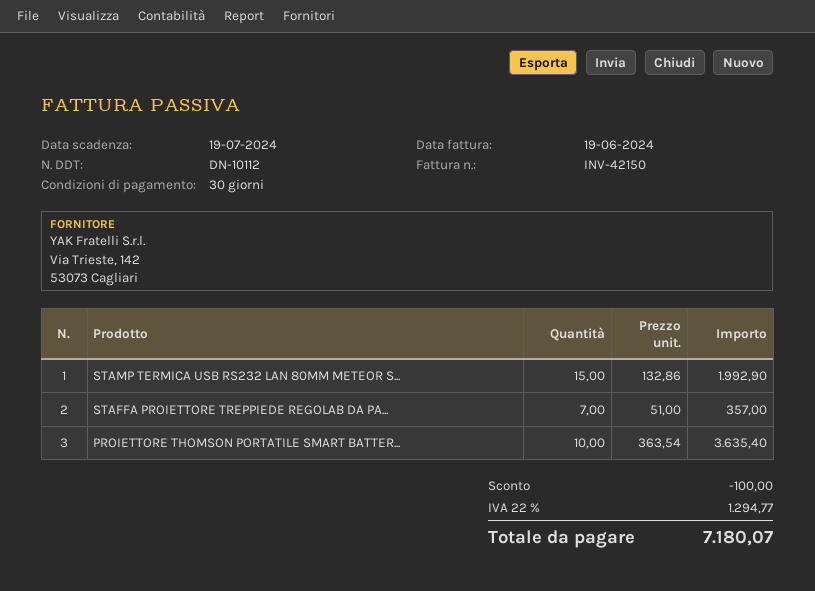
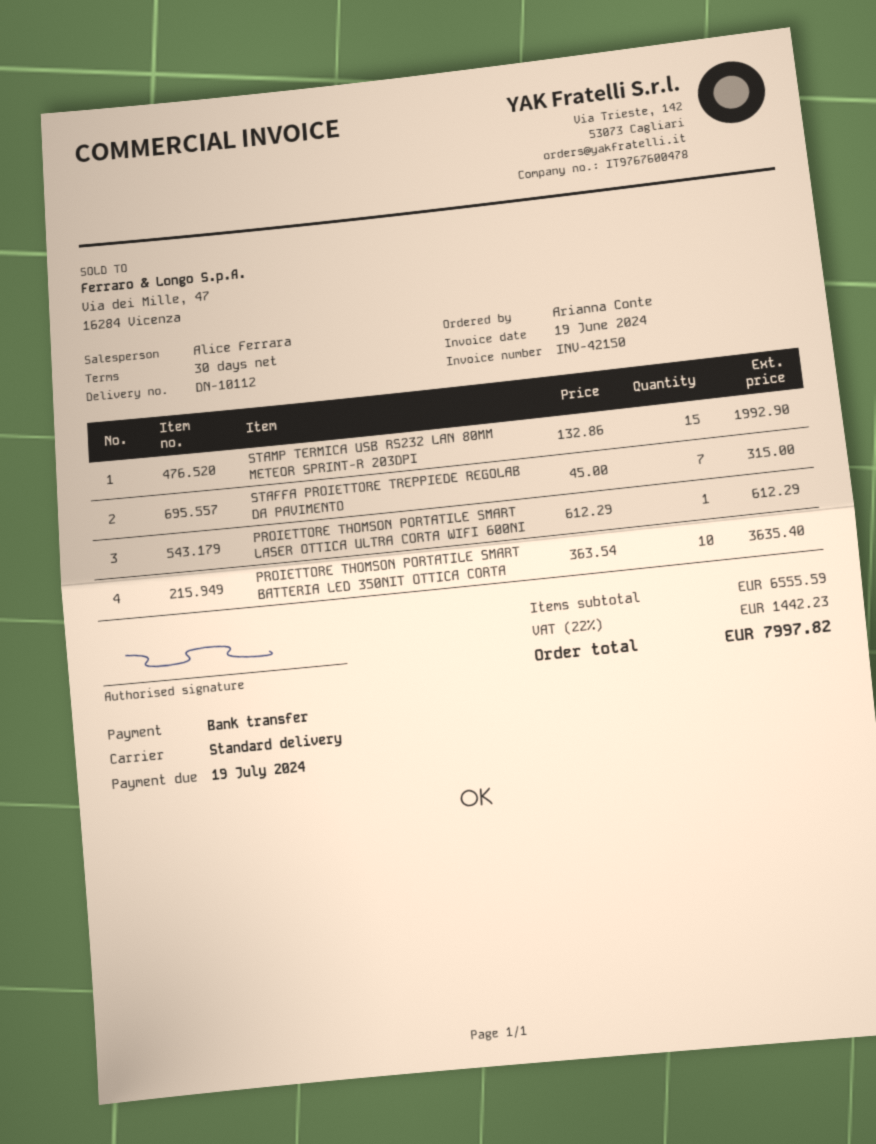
STAFFA PROIETTORE TREPPIEDE REGOLAB DA PA...: 7 x 51.00 = 357.00 -> 7 x 45.00 = 315.00
PROIETTORE THOMSON PORTATILE SMART LASER OTTICA ULTRA CORTA WIFI 600NI: none -> 1 x 612.29 = 612.29
discount: 100.00 -> none
tax: 22% = 1294.77 -> 22% = 1442.23
total: 7180.07 -> 7997.82

